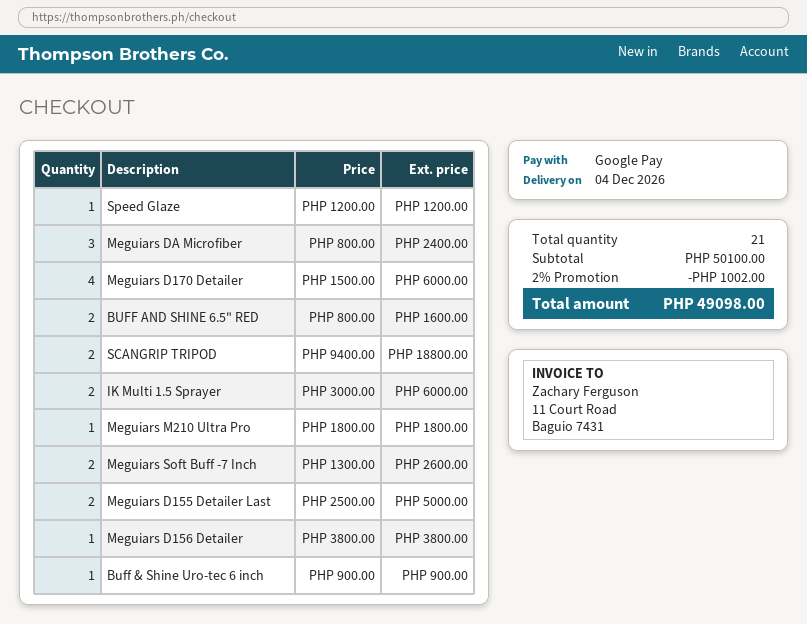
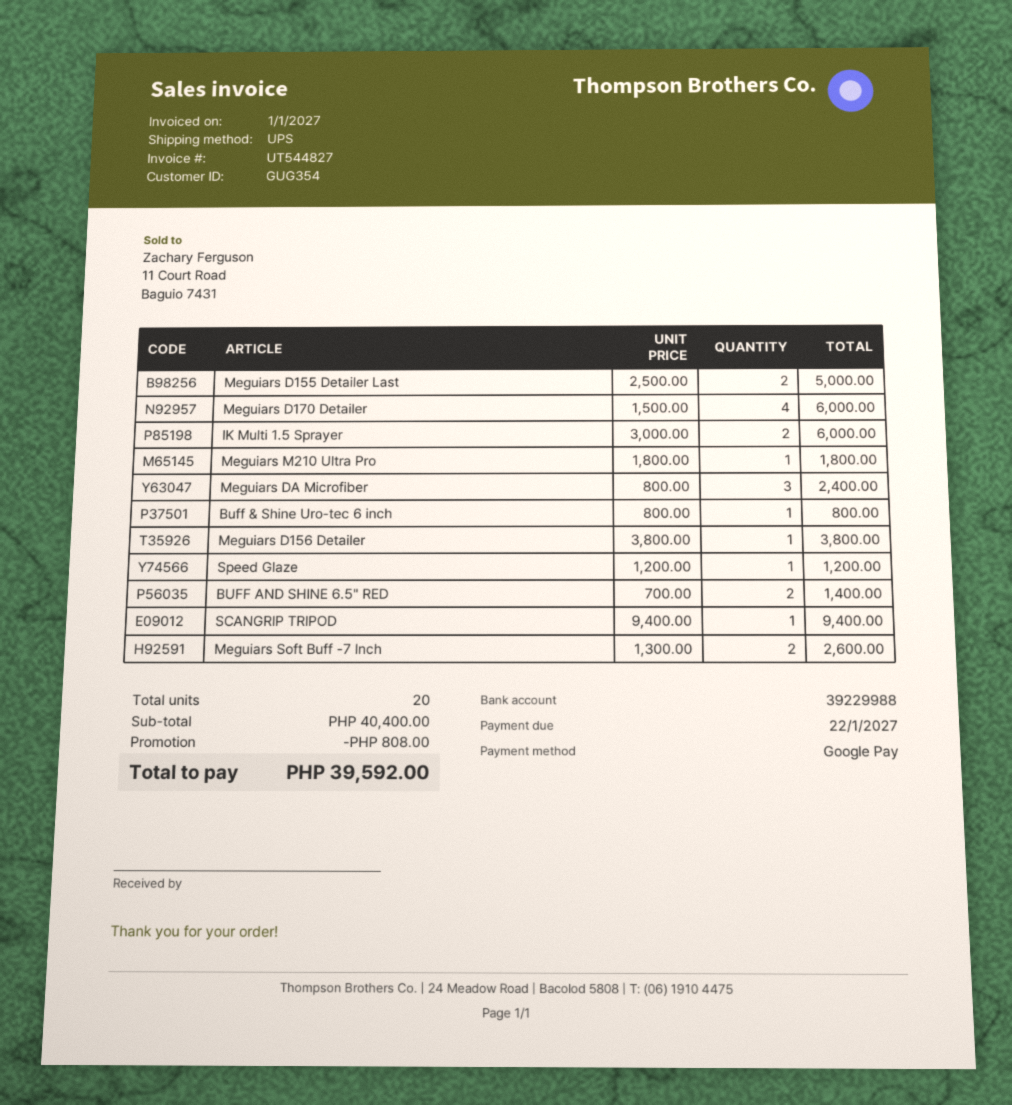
BUFF AND SHINE 6.5" RED: 2 x 800.00 = 1600.00 -> 2 x 700.00 = 1400.00
SCANGRIP TRIPOD: 2 x 9400.00 = 18800.00 -> 1 x 9400.00 = 9400.00
Buff & Shine Uro-tec 6 inch: 1 x 900.00 = 900.00 -> 1 x 800.00 = 800.00
total quantity: 21 -> 20
subtotal: 50100.00 -> 40400.00
discount: 1002.00 -> 808.00
total: 49098.00 -> 39592.00

